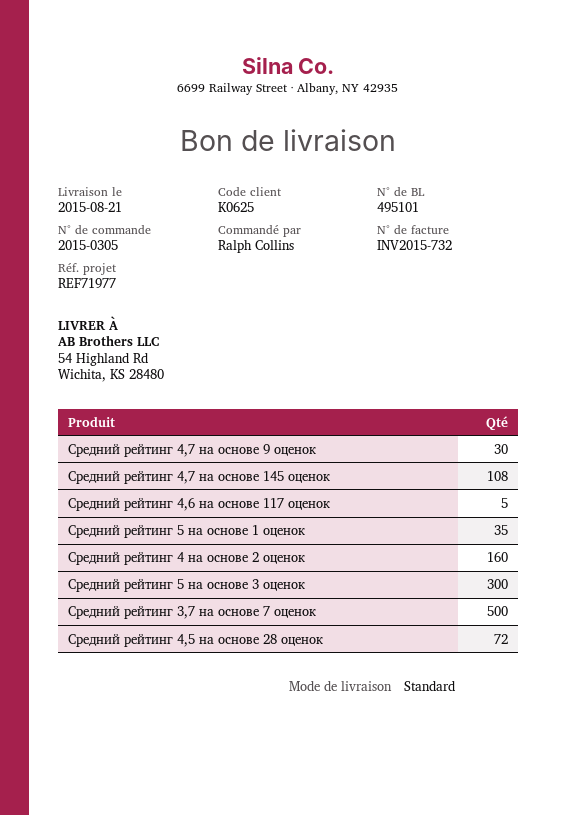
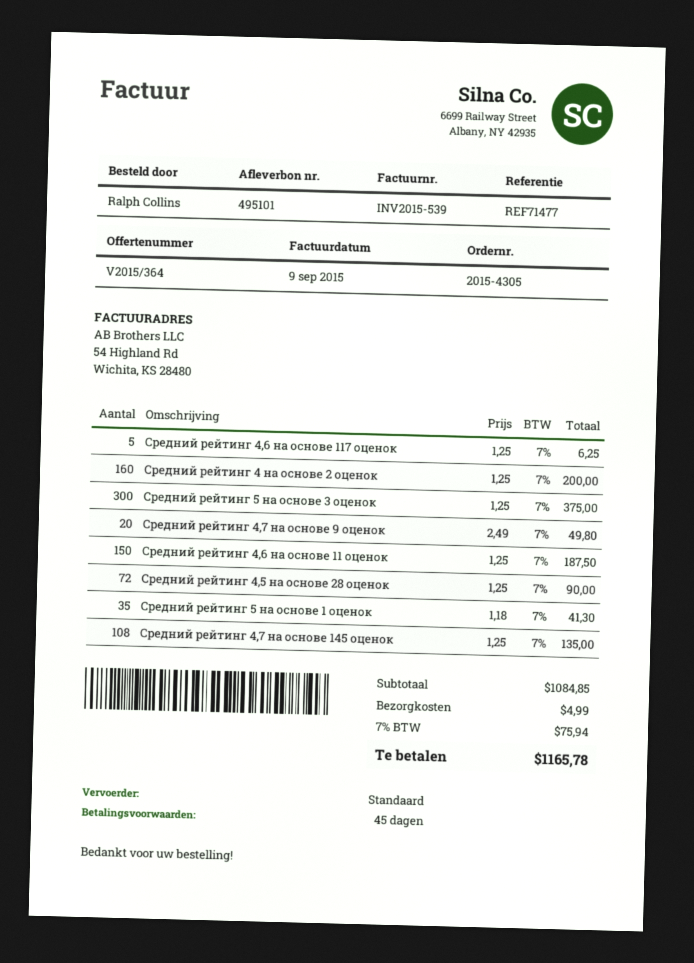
order number: 2015-0305 -> 2015-4305
invoice number: INV2015-732 -> INV2015-539
reference: REF71977 -> REF71477
Средний рейтинг 4,7 на основе 9 оценок: 30 -> 20
Средний рейтинг 3,7 на основе 7 оценок: 500 -> none
Средний рейтинг 4,6 на основе 11 оценок: none -> 150

